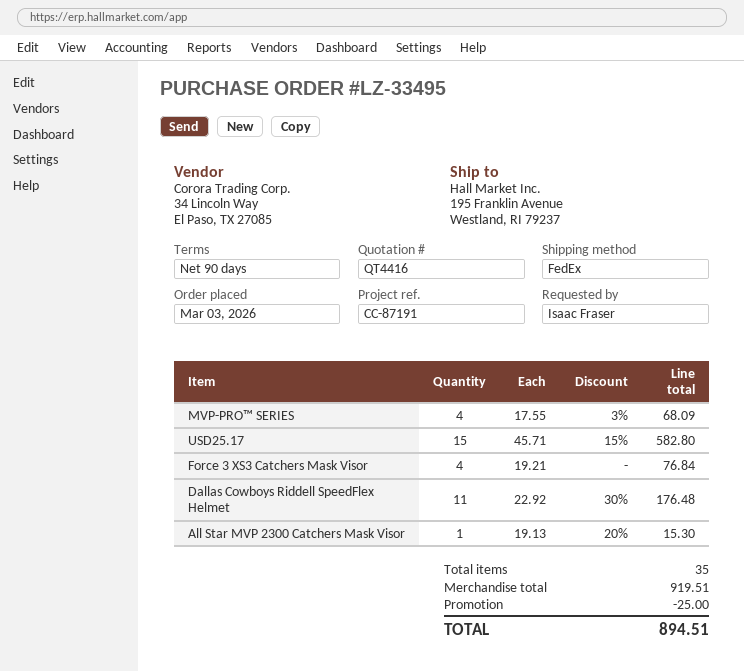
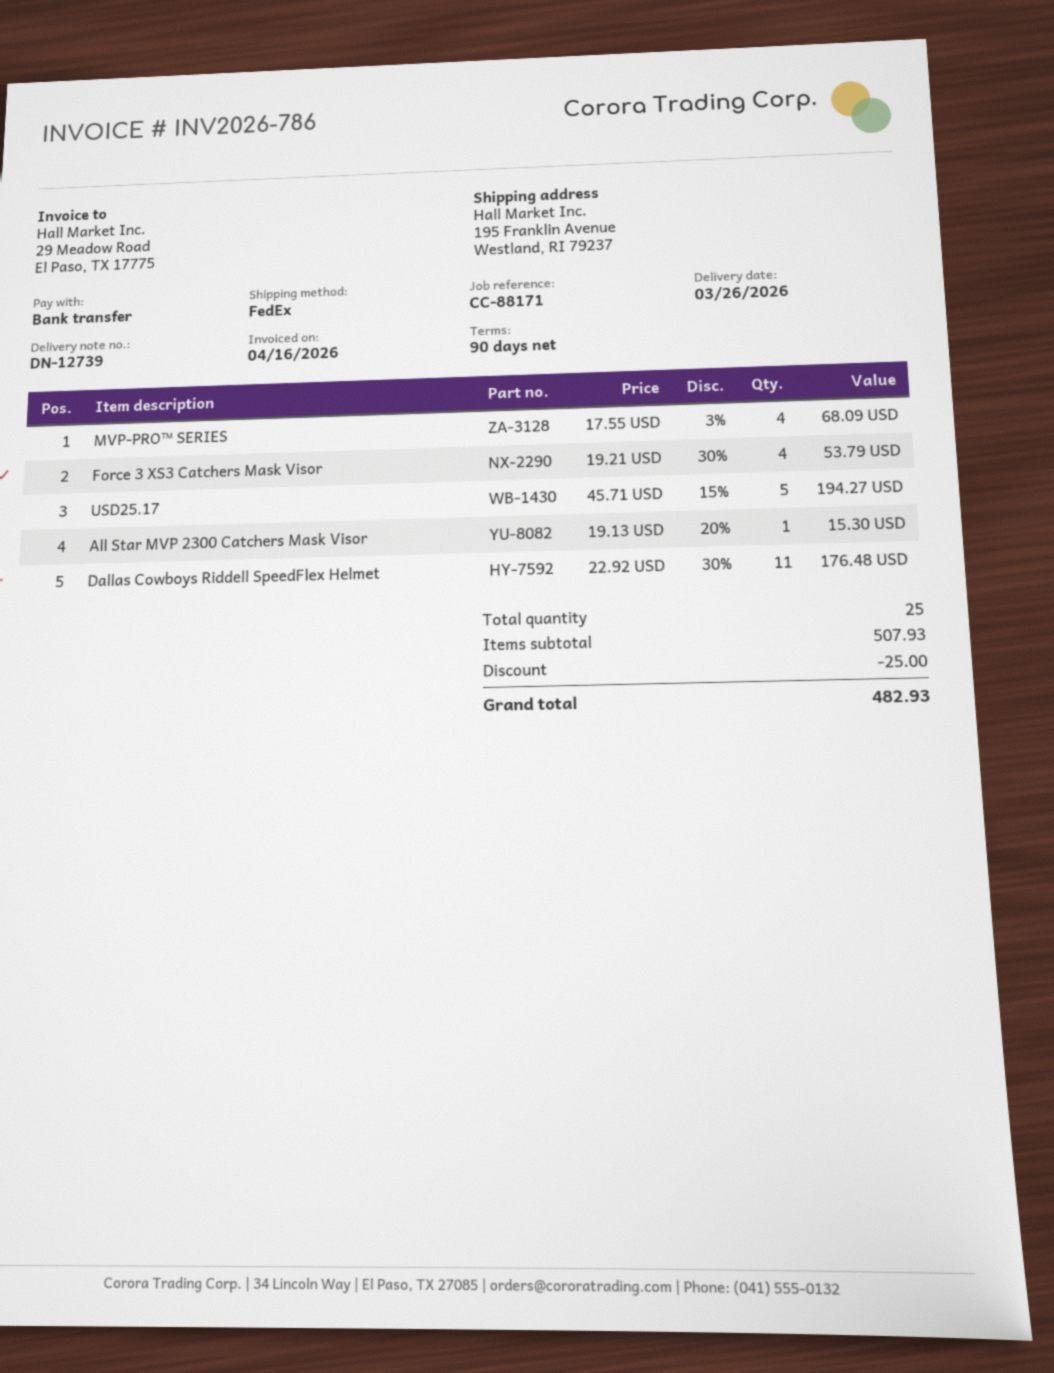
reference: CC-87191 -> CC-88171
USD25.17: 15 x 45.71 - 15% = 582.80 -> 5 x 45.71 - 15% = 194.27
Force 3 XS3 Catchers Mask Visor: 4 x 19.21 = 76.84 -> 4 x 19.21 - 30% = 53.79
total quantity: 35 -> 25
subtotal: 919.51 -> 507.93
total: 894.51 -> 482.93

